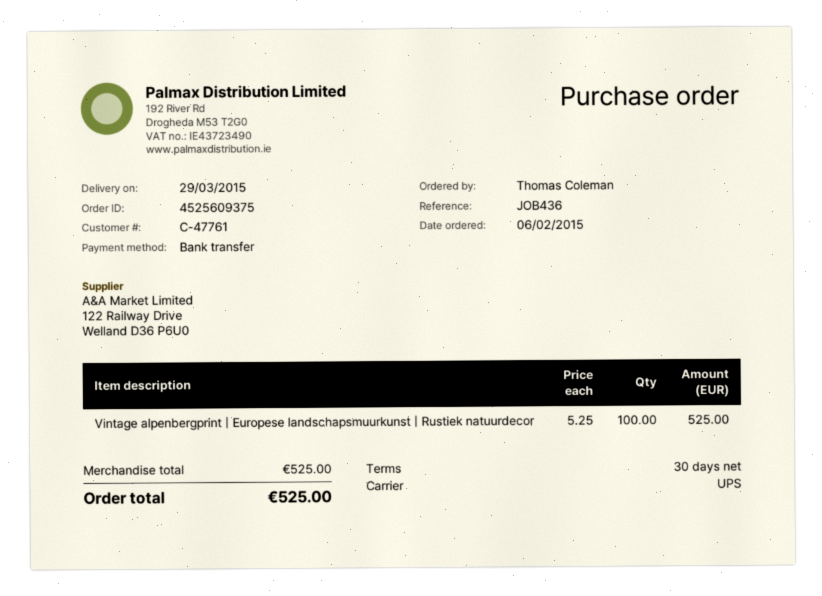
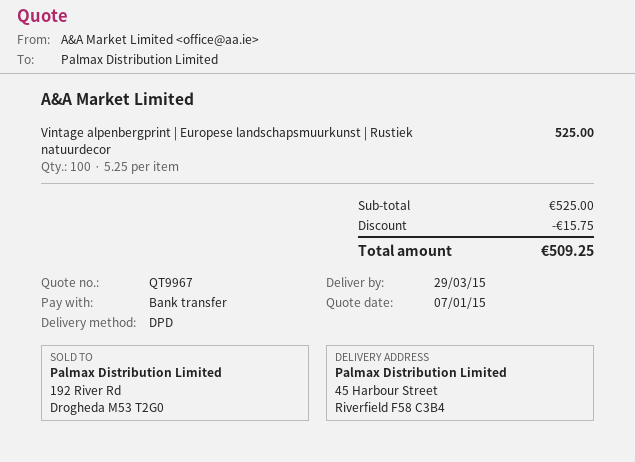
shipping method: UPS -> DPD
discount: none -> 15.75
total: 525.00 -> 509.25

